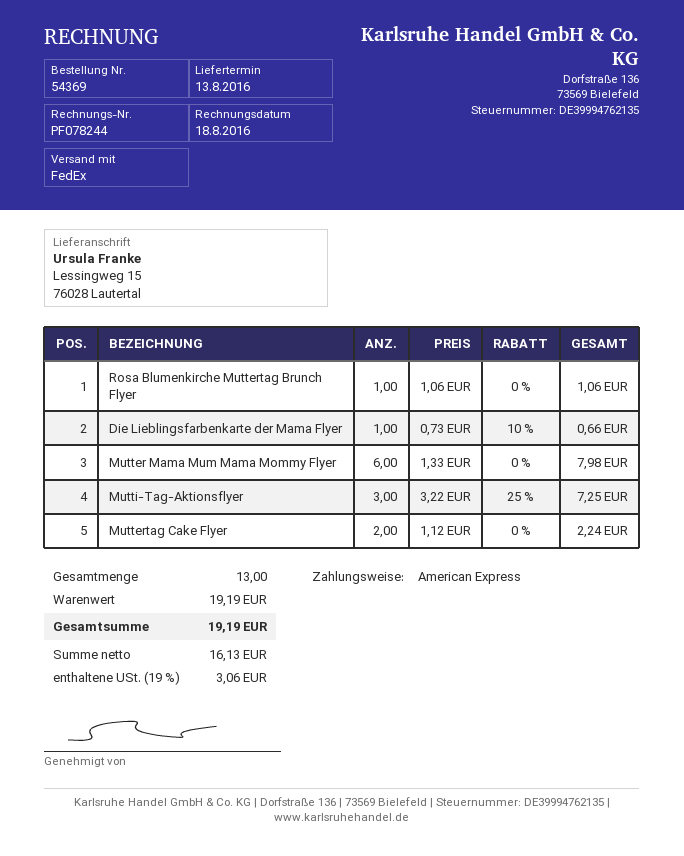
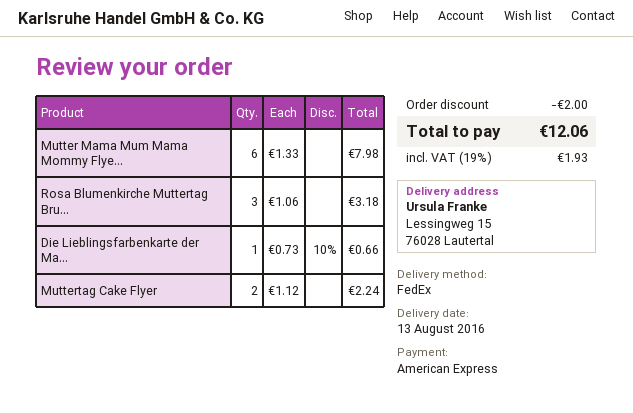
Rosa Blumenkirche Muttertag Brunch Flyer: 1 x 1.06 = 1.06 -> 3 x 1.06 = 3.18
Mutti-Tag-Aktionsflyer: 3 x 3.22 - 25% = 7.25 -> none
discount: none -> 2.00
tax: 19% = 3.06 -> 19% = 1.93
total: 19.19 -> 12.06

